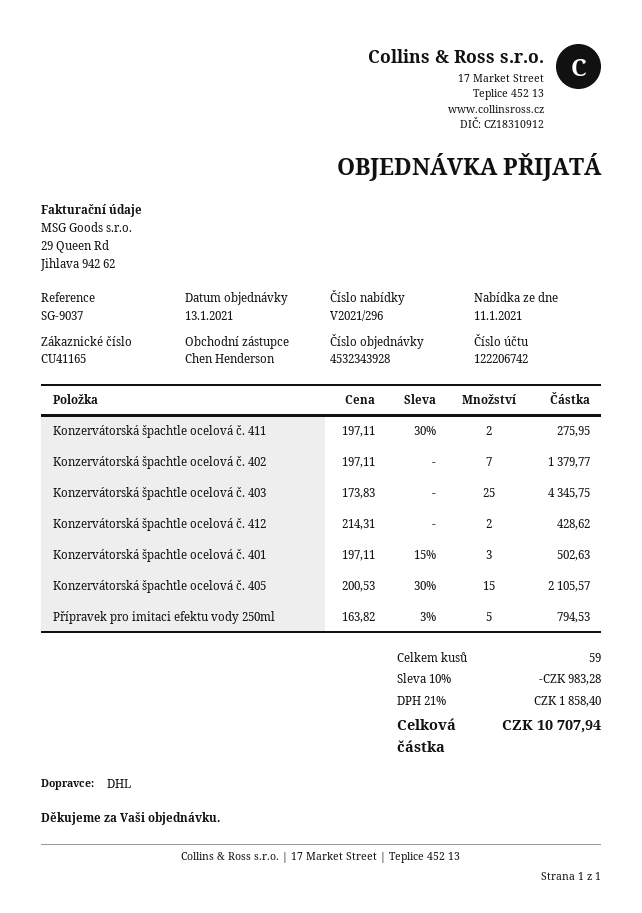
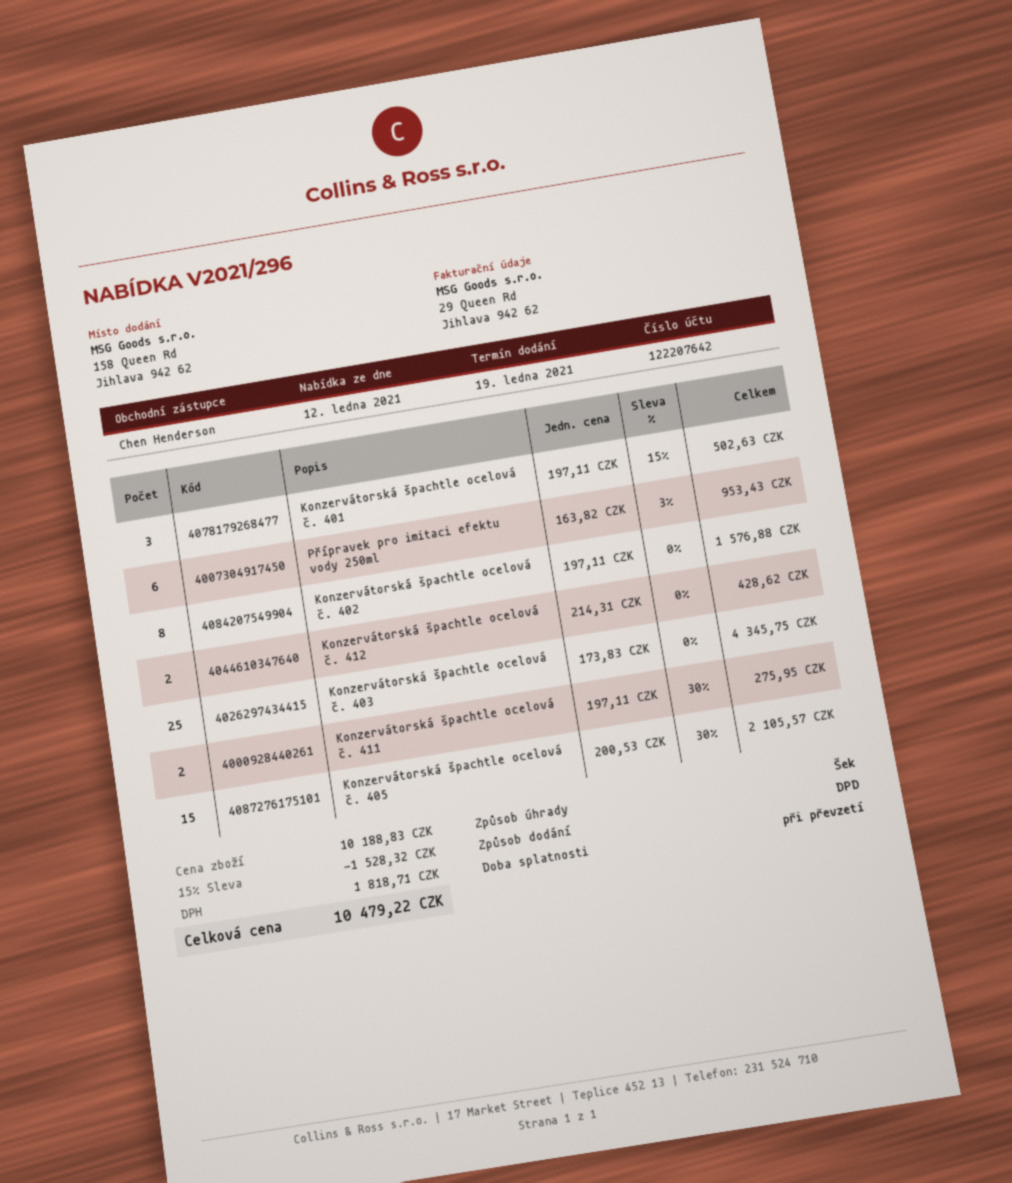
quote date: 2021-01-11 -> 2021-01-12
bank account: 122206742 -> 122207642
shipping method: DHL -> DPD
Konzervátorská špachtle ocelová č. 402: 7 x 197.11 = 1379.77 -> 8 x 197.11 = 1576.88
Přípravek pro imitaci efektu vody 250ml: 5 x 163.82 - 3% = 794.53 -> 6 x 163.82 - 3% = 953.43
discount: 10% = 983.28 -> 15% = 1528.32
tax: 1858.40 -> 1818.71
total: 10707.94 -> 10479.22

